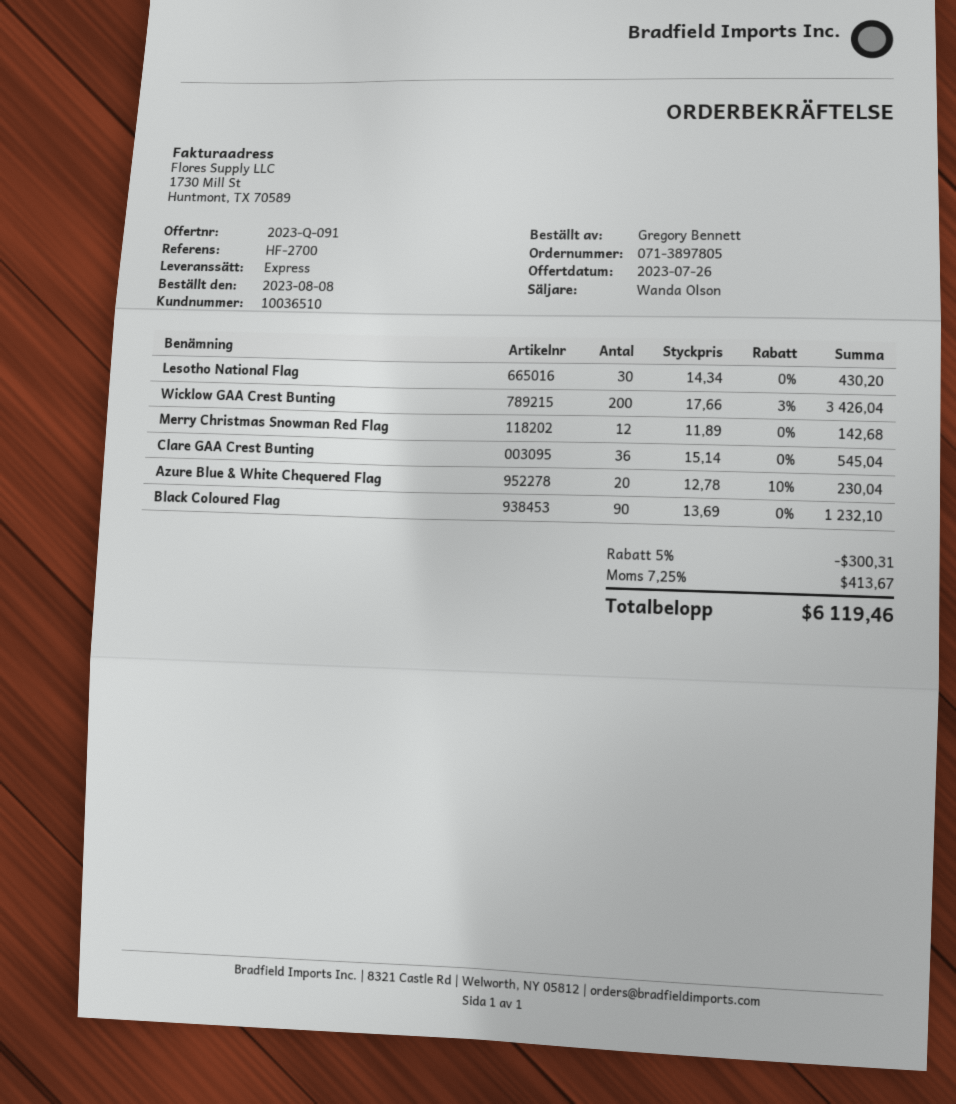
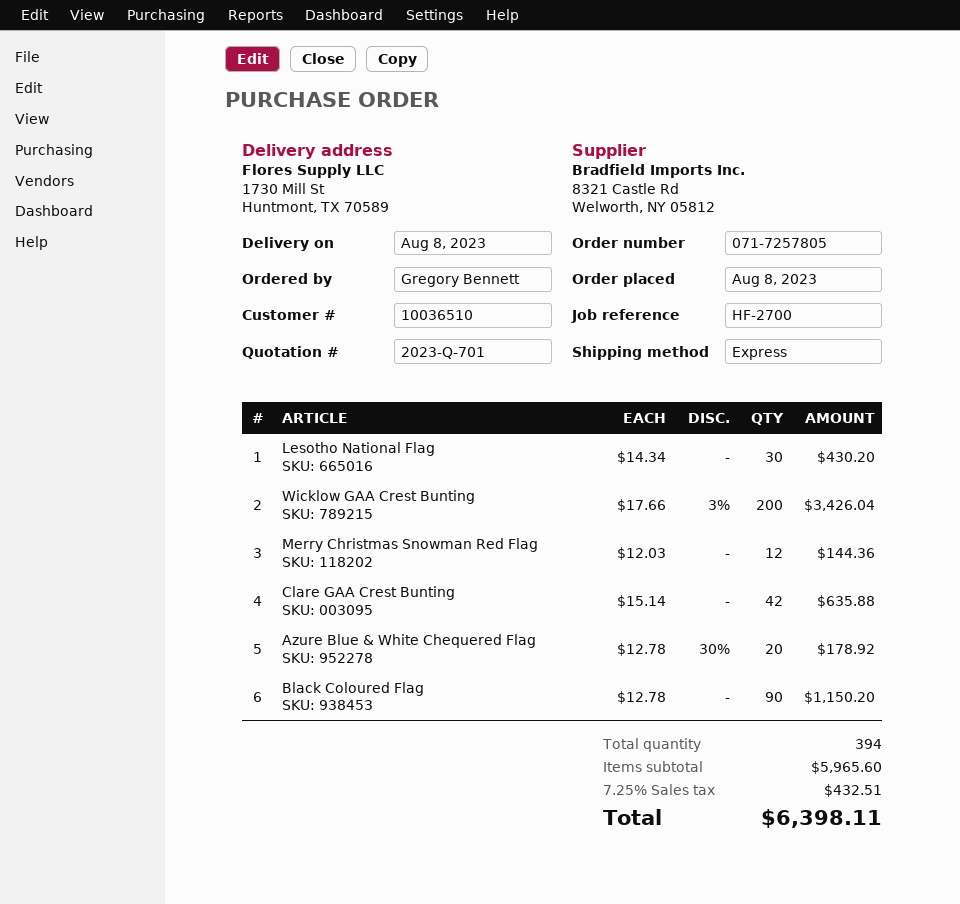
quote number: 2023-Q-091 -> 2023-Q-701
order number: 071-3897805 -> 071-7257805
Merry Christmas Snowman Red Flag: 12 x 11.89 = 142.68 -> 12 x 12.03 = 144.36
Clare GAA Crest Bunting: 36 x 15.14 = 545.04 -> 42 x 15.14 = 635.88
Azure Blue & White Chequered Flag: 20 x 12.78 - 10% = 230.04 -> 20 x 12.78 - 30% = 178.92
Black Coloured Flag: 90 x 13.69 = 1232.10 -> 90 x 12.78 = 1150.20
discount: 5% = 300.31 -> none
tax: 7.25% = 413.67 -> 7.25% = 432.51
total: 6119.46 -> 6398.11

